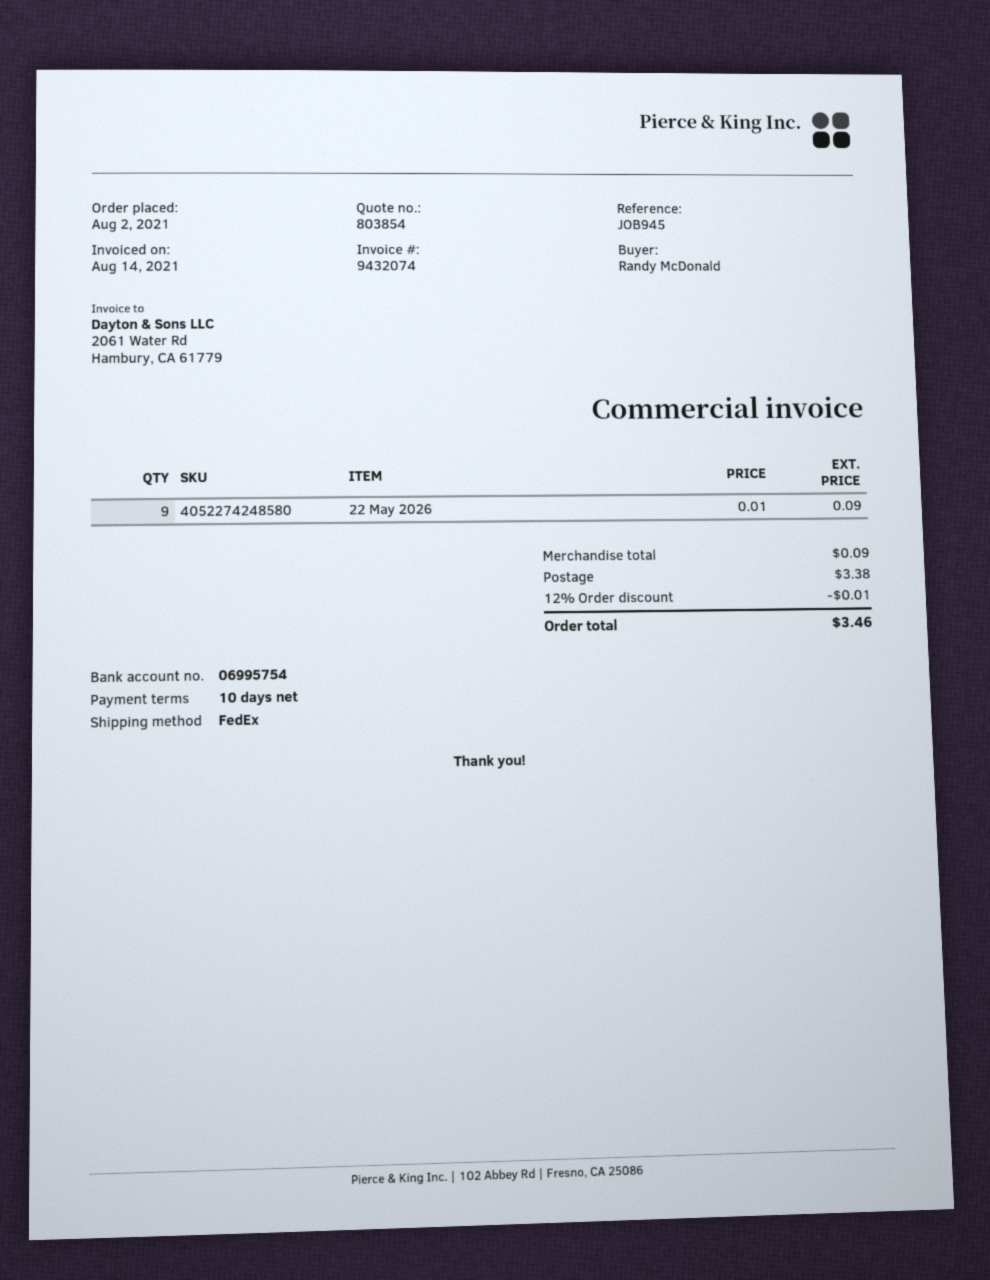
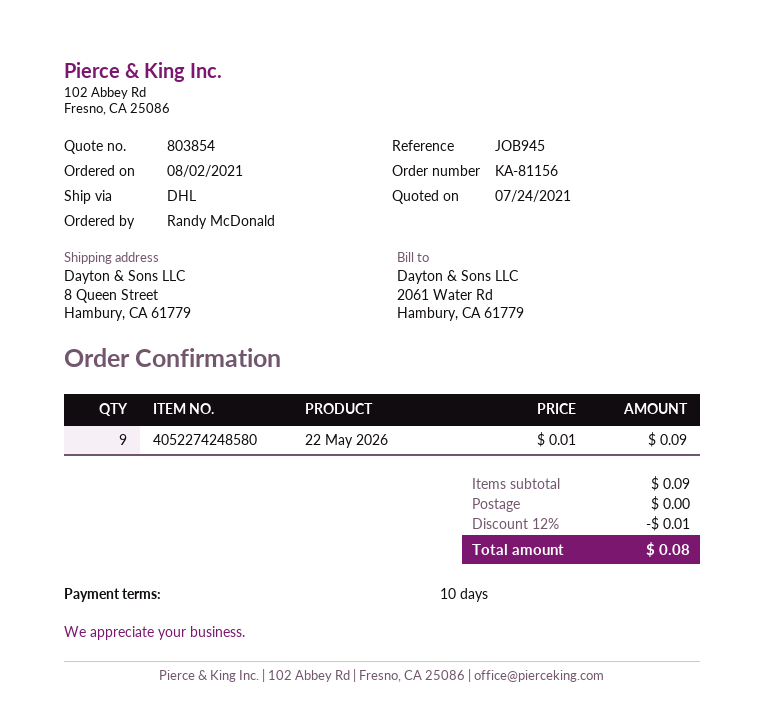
shipping method: FedEx -> DHL
shipping: 3.38 -> 0.00
total: 3.46 -> 0.08

